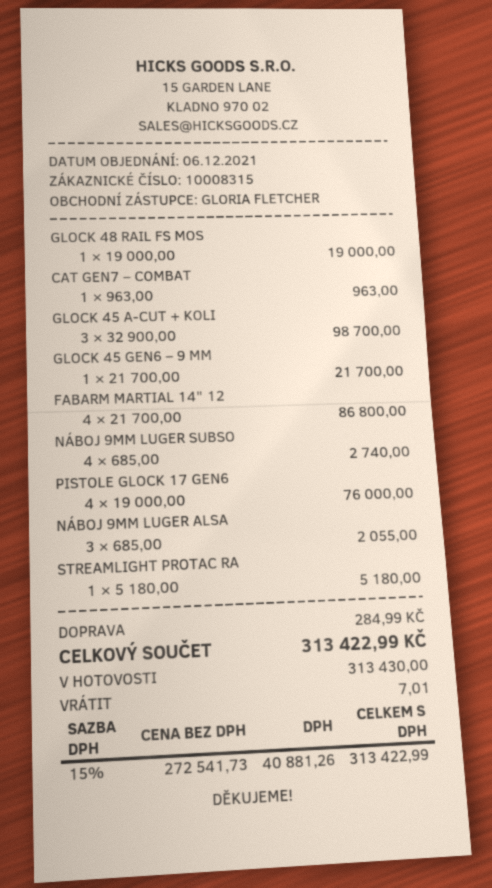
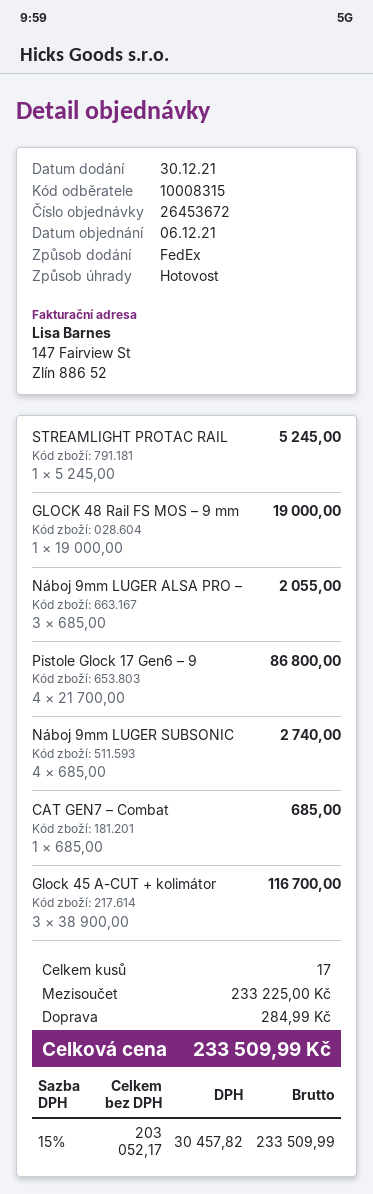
CAT GEN7 – COMBAT: 1 x 963.00 = 963.00 -> 1 x 685.00 = 685.00
GLOCK 45 A-CUT + KOLI: 3 x 32900.00 = 98700.00 -> 3 x 38900.00 = 116700.00
GLOCK 45 GEN6 – 9 MM: 1 x 21700.00 = 21700.00 -> none
FABARM MARTIAL 14" 12: 4 x 21700.00 = 86800.00 -> none
PISTOLE GLOCK 17 GEN6: 4 x 19000.00 = 76000.00 -> 4 x 21700.00 = 86800.00
STREAMLIGHT PROTAC RA: 1 x 5180.00 = 5180.00 -> 1 x 5245.00 = 5245.00
net: 272541.73 -> 203052.17
tax: 15% = 40881.26 -> 15% = 30457.82
total: 313422.99 -> 233509.99

